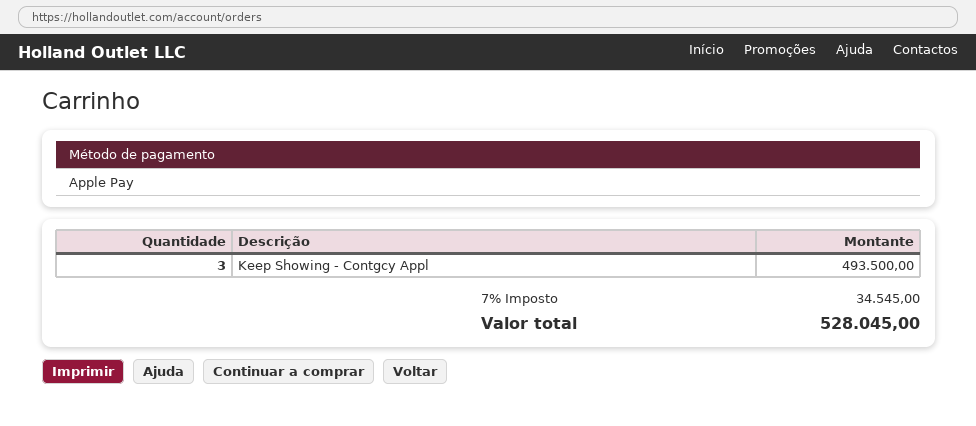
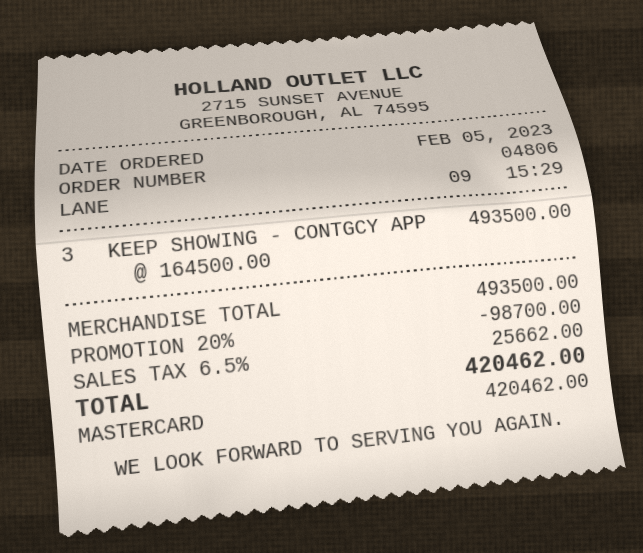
payment method: Apple Pay -> Mastercard
discount: none -> 20% = 98700.00
tax: 7% = 34545.00 -> 6.5% = 25662.00
total: 528045.00 -> 420462.00

